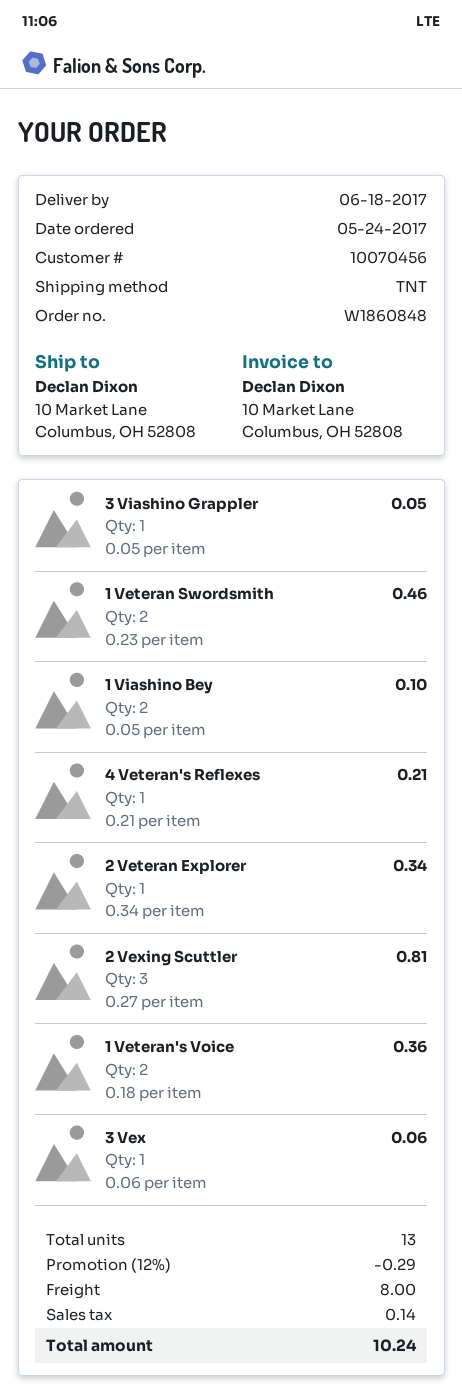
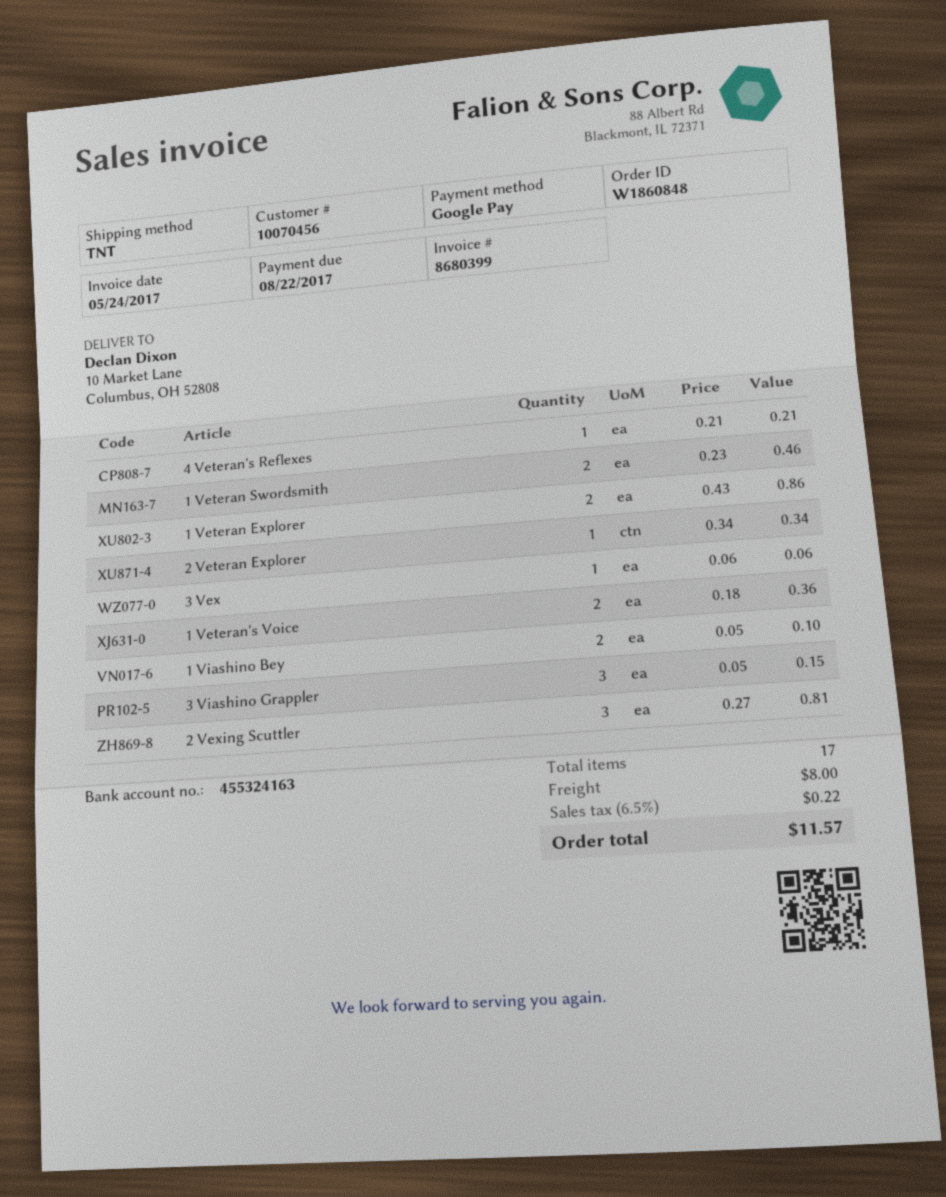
3 Viashino Grappler: 1 x 0.05 = 0.05 -> 3 x 0.05 = 0.15
1 Veteran Explorer: none -> 2 x 0.43 = 0.86
total quantity: 13 -> 17
discount: 12% = 0.29 -> none
tax: 0.14 -> 0.22
total: 10.24 -> 11.57

